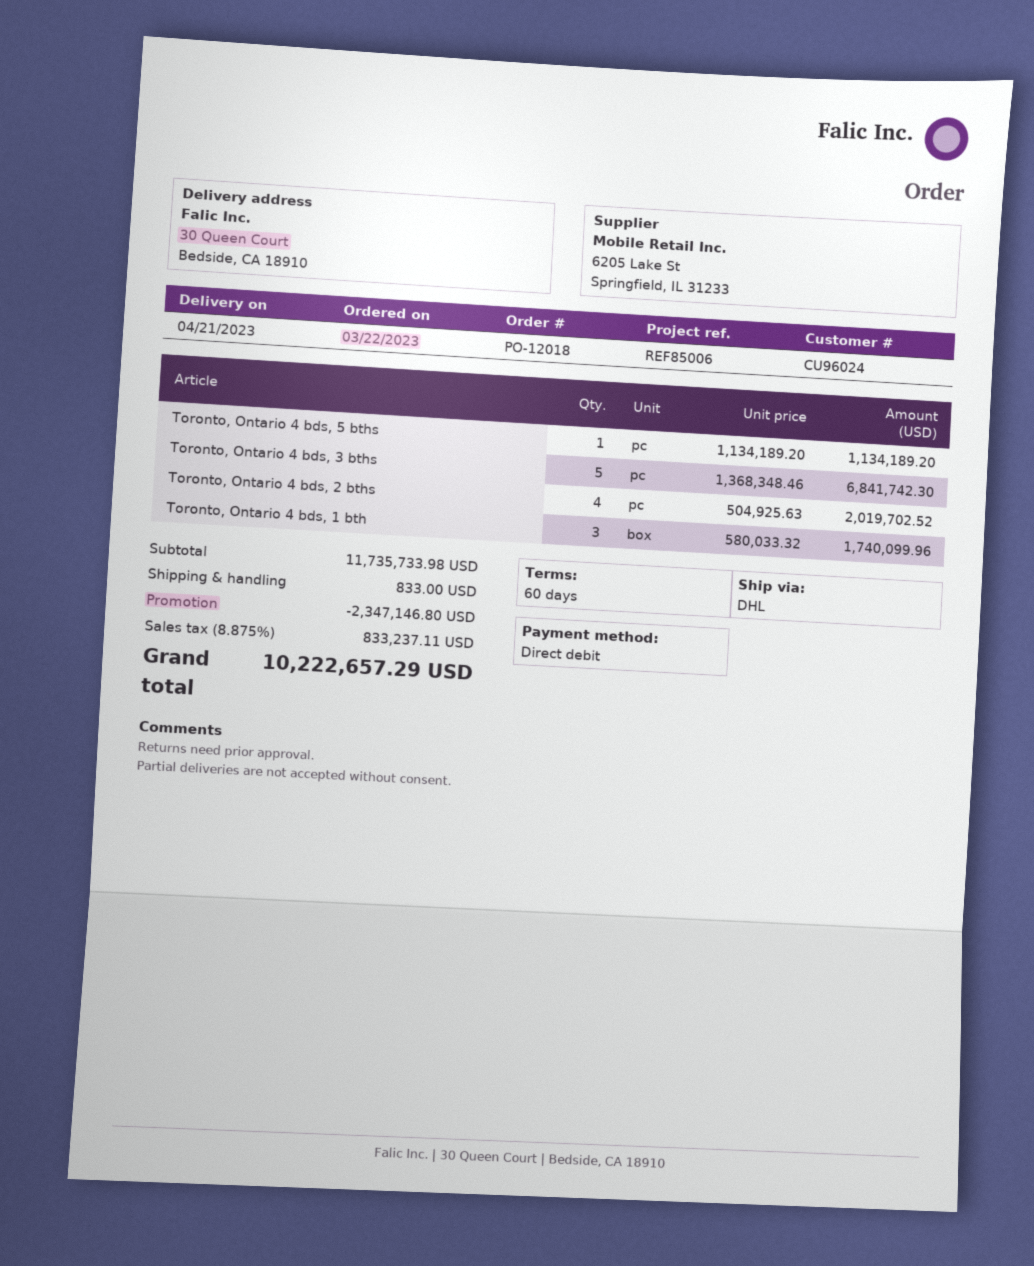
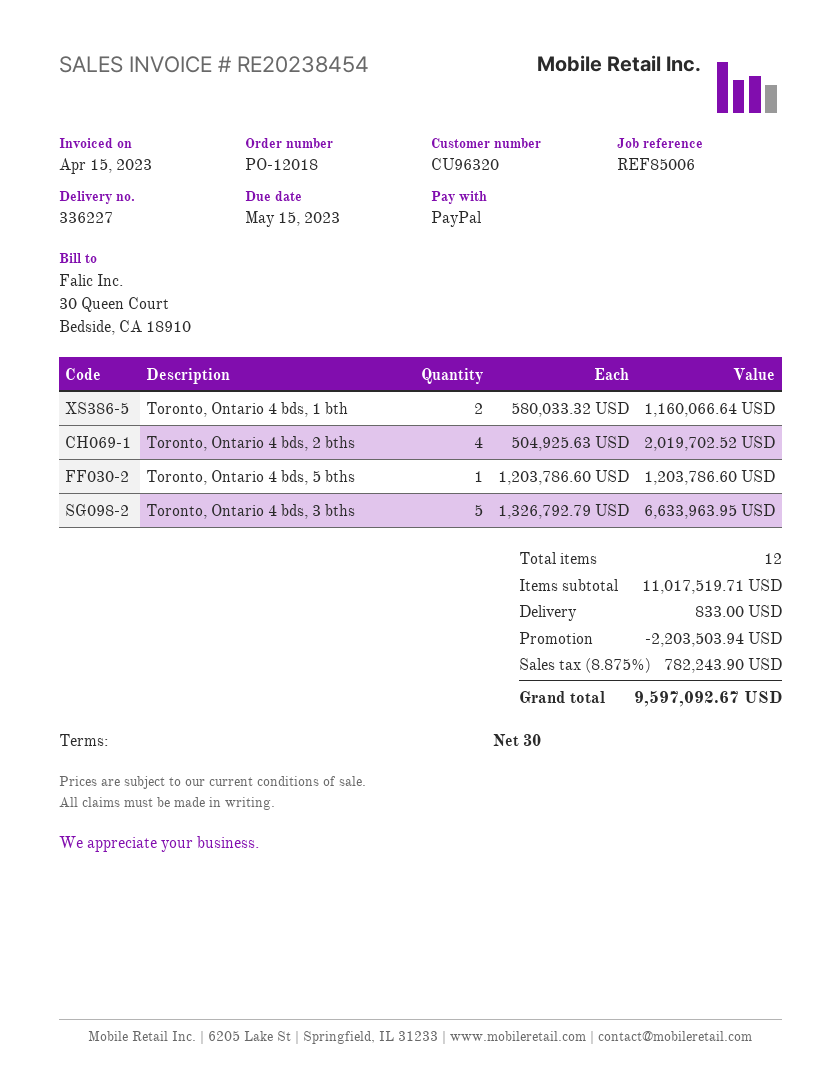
payment terms: 60 days -> 30 days
customer number: CU96024 -> CU96320
payment method: direct debit -> PayPal
Toronto, Ontario 4 bds, 5 bths: 1 x 1134189.20 = 1134189.20 -> 1 x 1203786.60 = 1203786.60
Toronto, Ontario 4 bds, 3 bths: 5 x 1368348.46 = 6841742.30 -> 5 x 1326792.79 = 6633963.95
Toronto, Ontario 4 bds, 1 bth: 3 x 580033.32 = 1740099.96 -> 2 x 580033.32 = 1160066.64
subtotal: 11735733.98 -> 11017519.71
discount: 2347146.80 -> 2203503.94
tax: 8.875% = 833237.11 -> 8.875% = 782243.90
total: 10222657.29 -> 9597092.67

